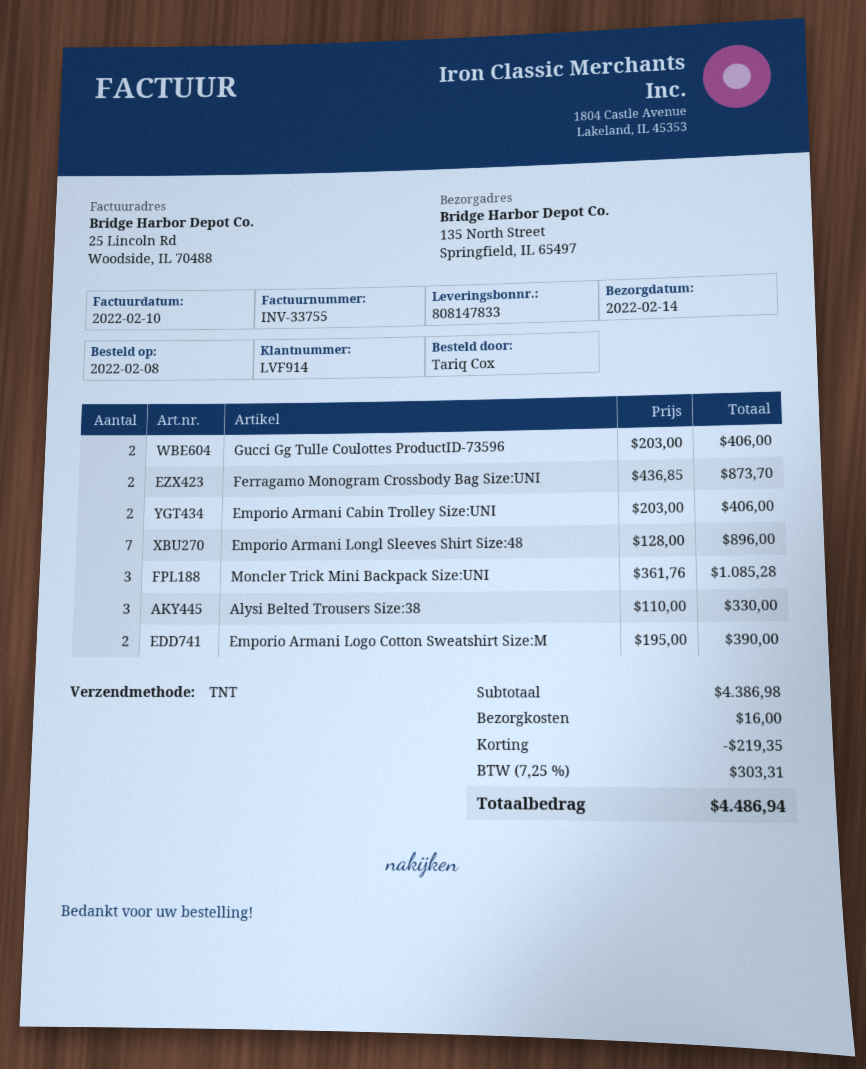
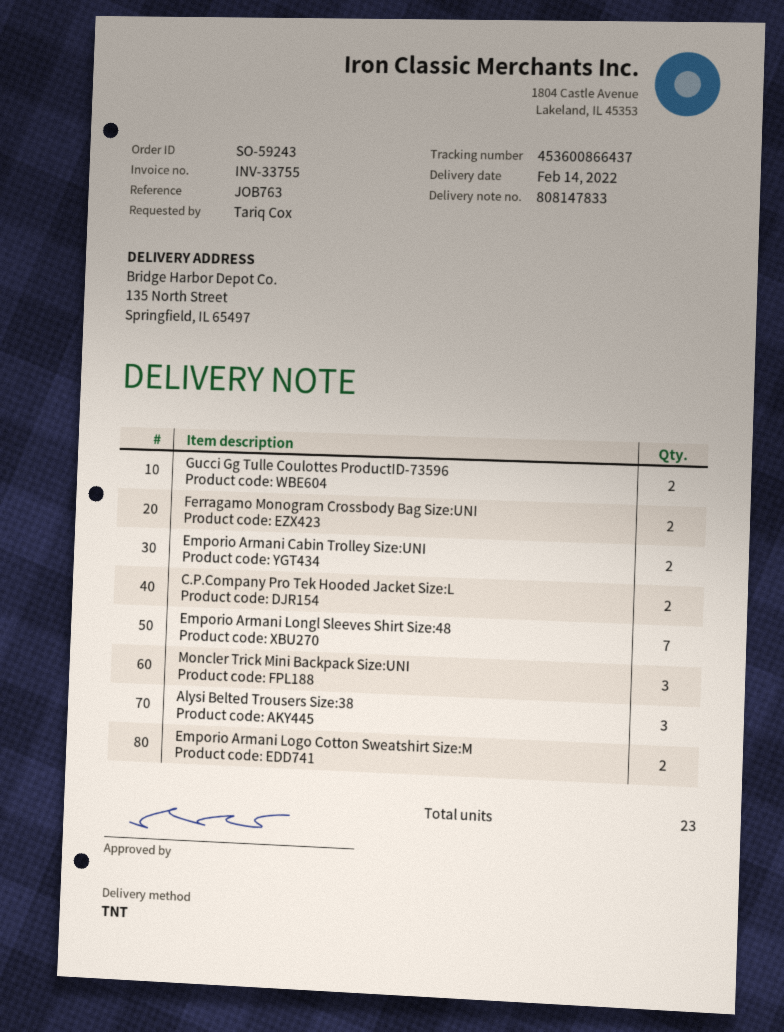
C.P.Company Pro Tek Hooded Jacket Size:L: none -> 2

